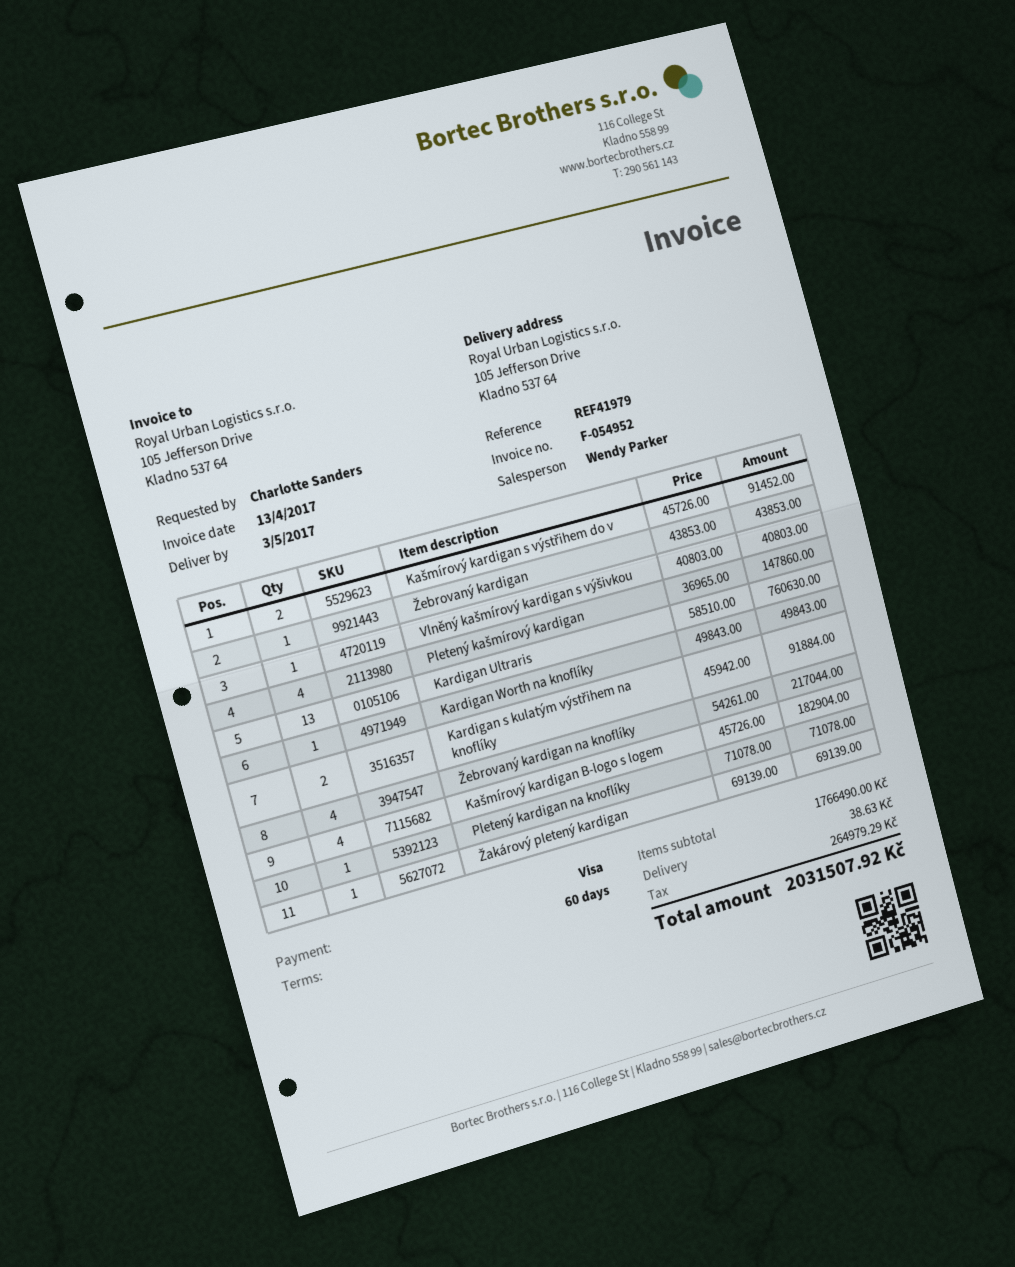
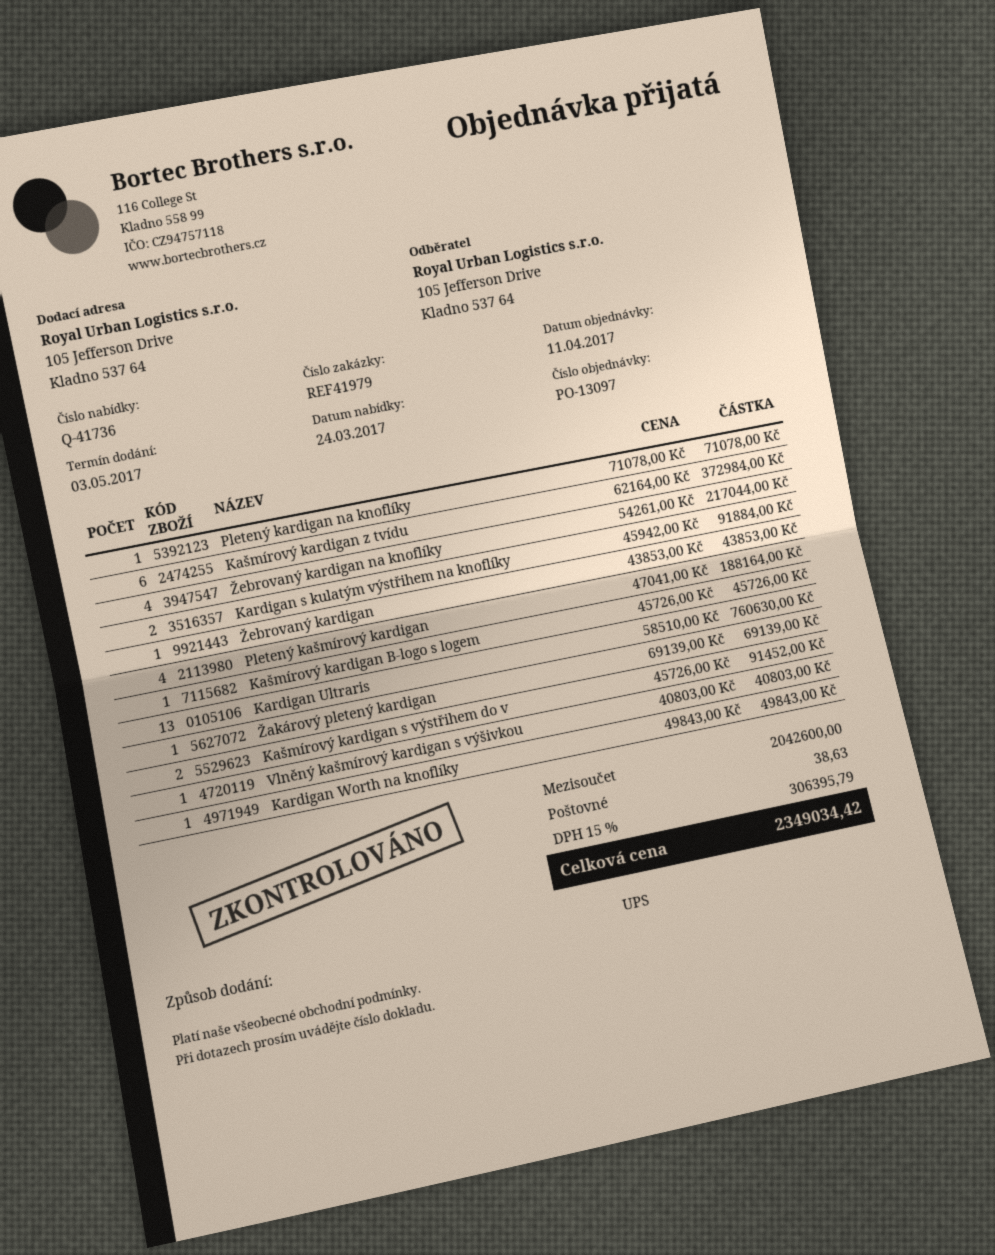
Pletený kašmírový kardigan: 4 x 36965.00 = 147860.00 -> 4 x 47041.00 = 188164.00
Kašmírový kardigan B-logo s logem: 4 x 45726.00 = 182904.00 -> 1 x 45726.00 = 45726.00
Kašmírový kardigan z tvídu: none -> 6 x 62164.00 = 372984.00
subtotal: 1766490.00 -> 2042600.00
tax: 264979.29 -> 306395.79
total: 2031507.92 -> 2349034.42

